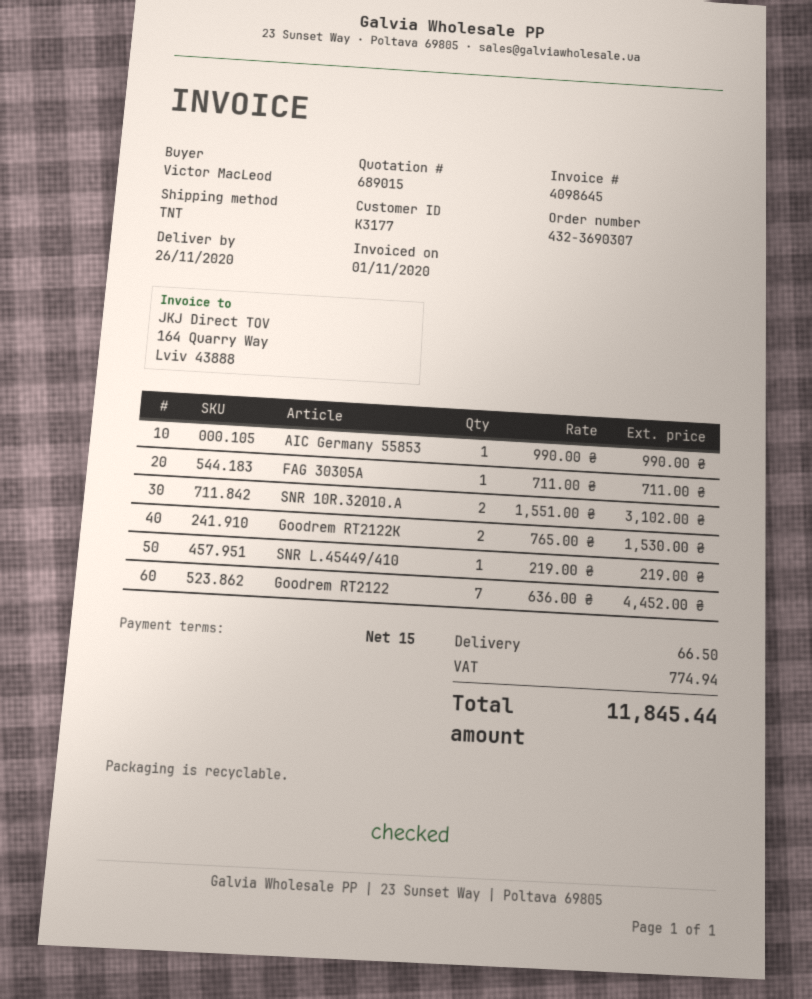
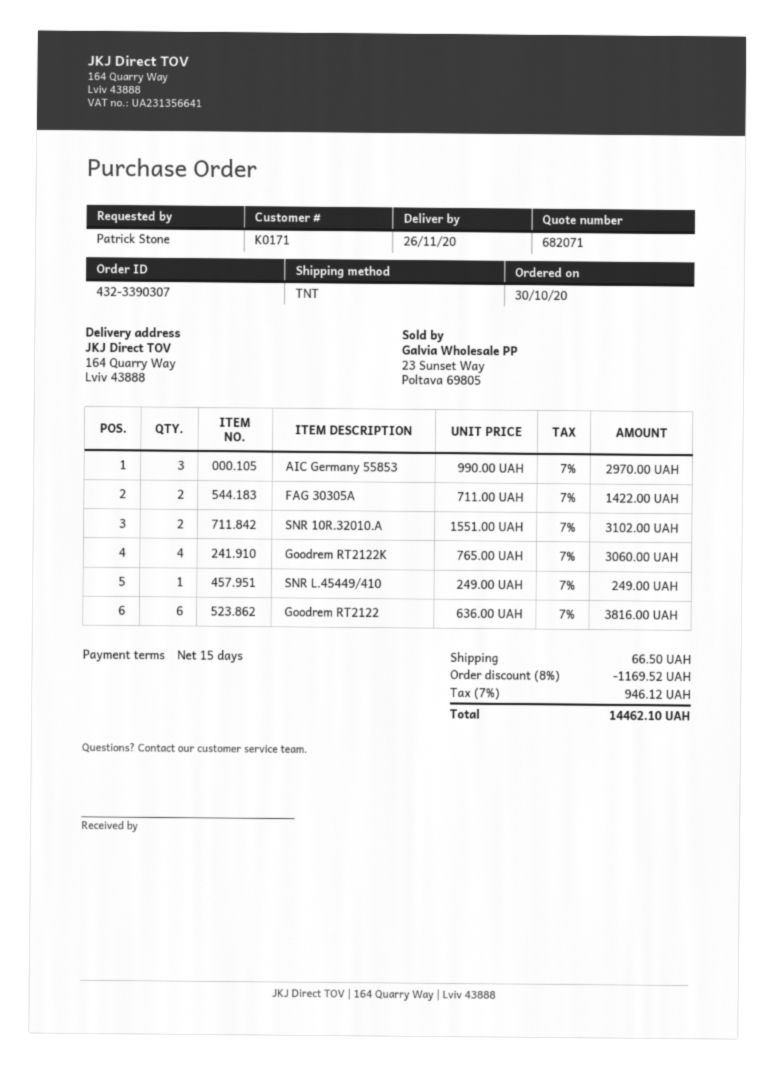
quote number: 689015 -> 682071
order number: 432-3690307 -> 432-3390307
customer number: K3177 -> K0171
ordered by: Victor MacLeod -> Patrick Stone
AIC Germany 55853: 1 x 990.00 = 990.00 -> 3 x 990.00 = 2970.00
FAG 30305A: 1 x 711.00 = 711.00 -> 2 x 711.00 = 1422.00
Goodrem RT2122K: 2 x 765.00 = 1530.00 -> 4 x 765.00 = 3060.00
SNR L.45449/410: 1 x 219.00 = 219.00 -> 1 x 249.00 = 249.00
Goodrem RT2122: 7 x 636.00 = 4452.00 -> 6 x 636.00 = 3816.00
discount: none -> 8% = 1169.52
tax: 774.94 -> 946.12
total: 11845.44 -> 14462.10

